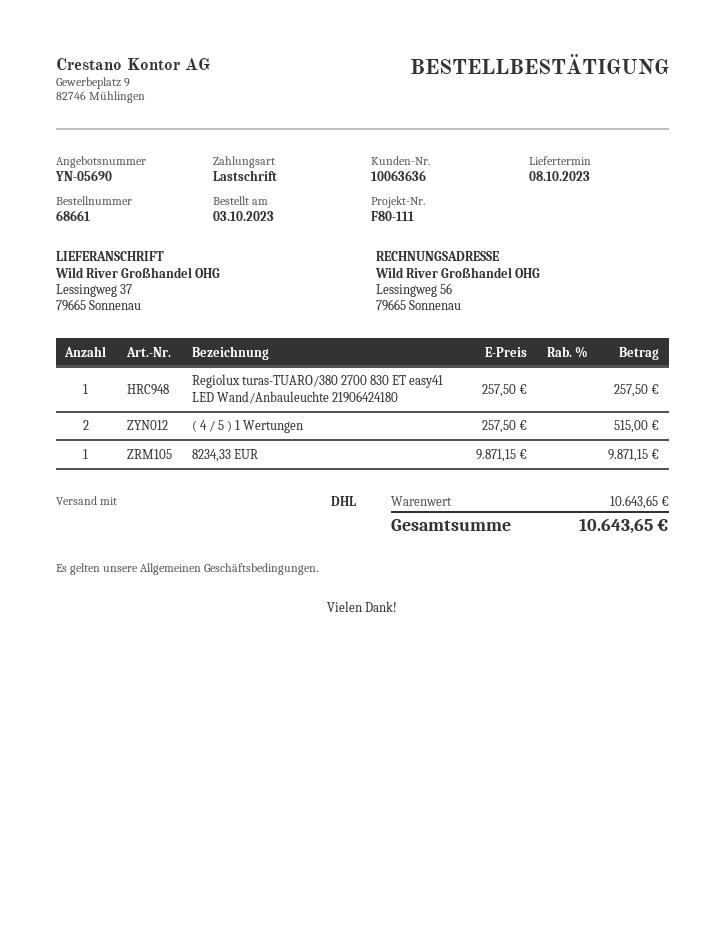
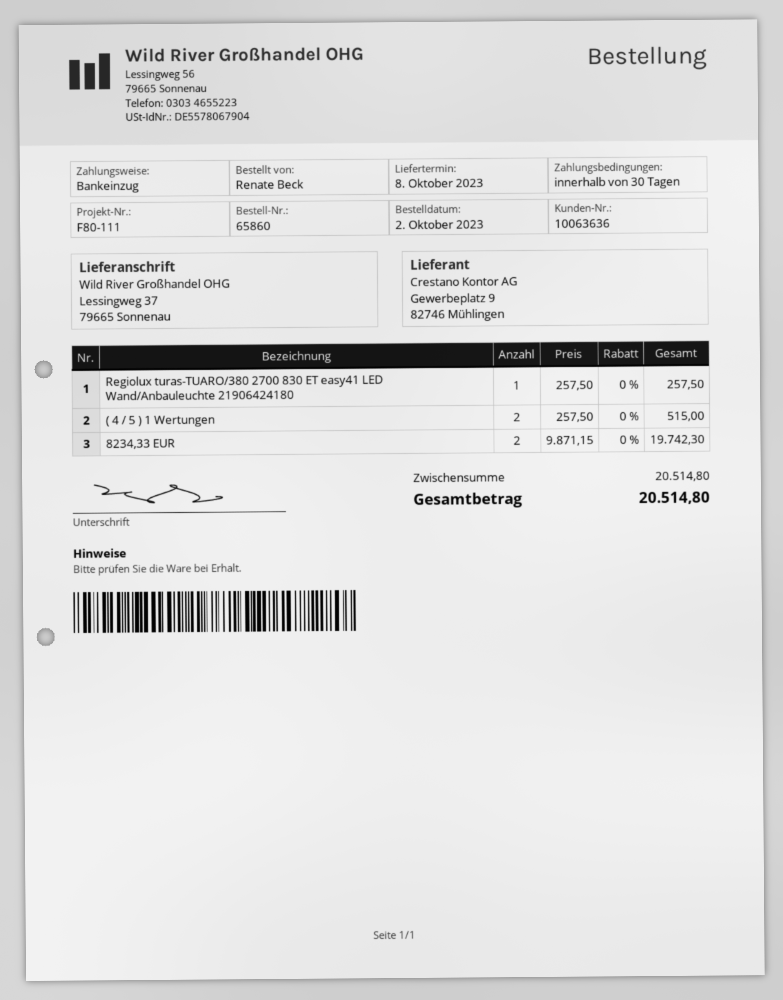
order number: 68661 -> 65860
order date: 2023-10-03 -> 2023-10-02
8234,33 EUR: 1 x 9871.15 = 9871.15 -> 2 x 9871.15 = 19742.30
subtotal: 10643.65 -> 20514.80
total: 10643.65 -> 20514.80

